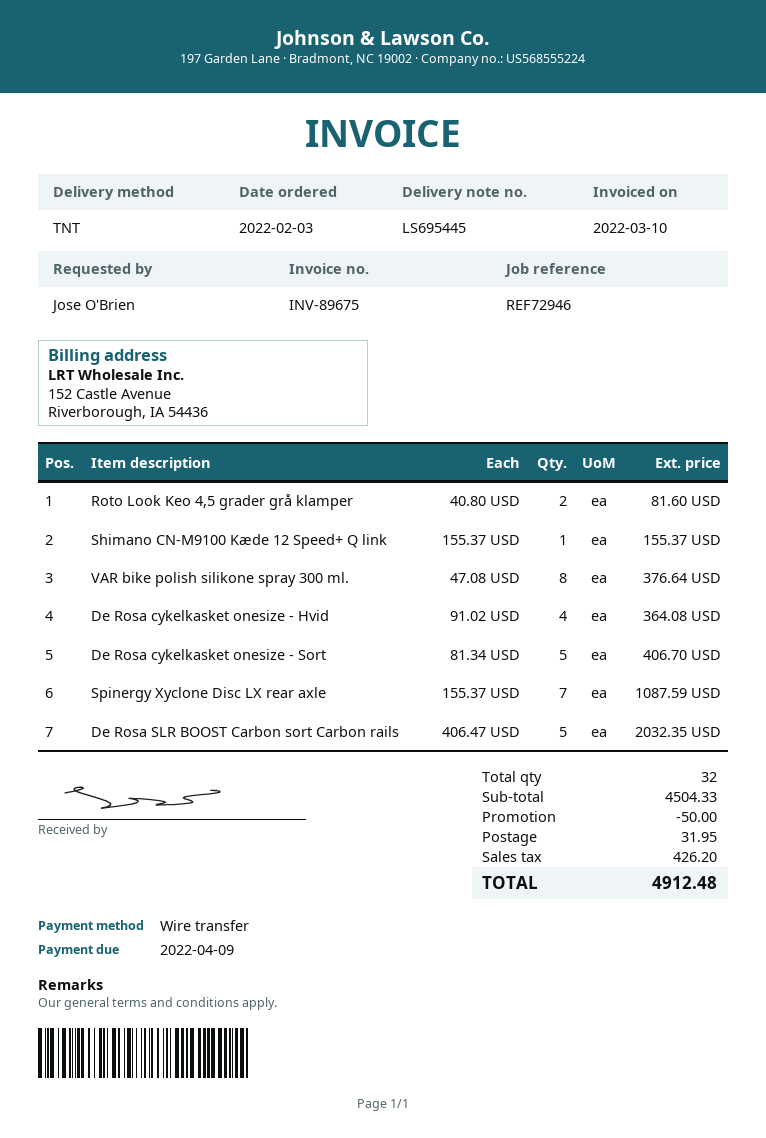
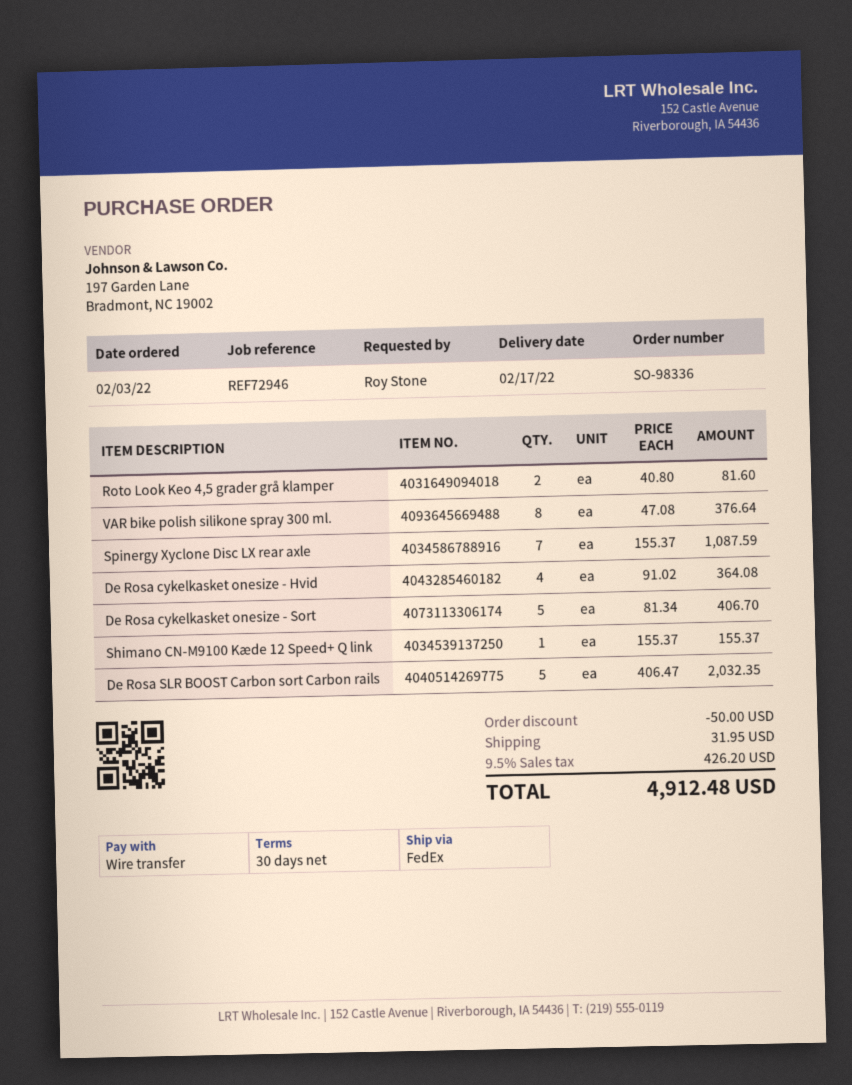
ordered by: Jose O'Brien -> Roy Stone
shipping method: TNT -> FedEx

